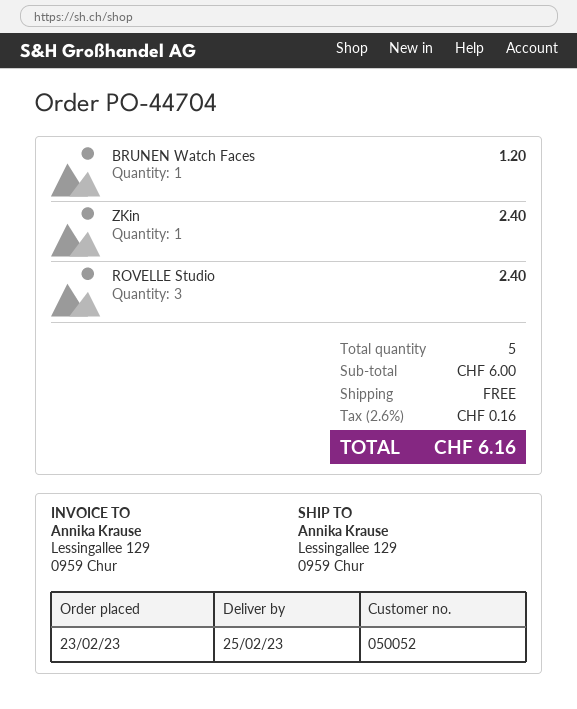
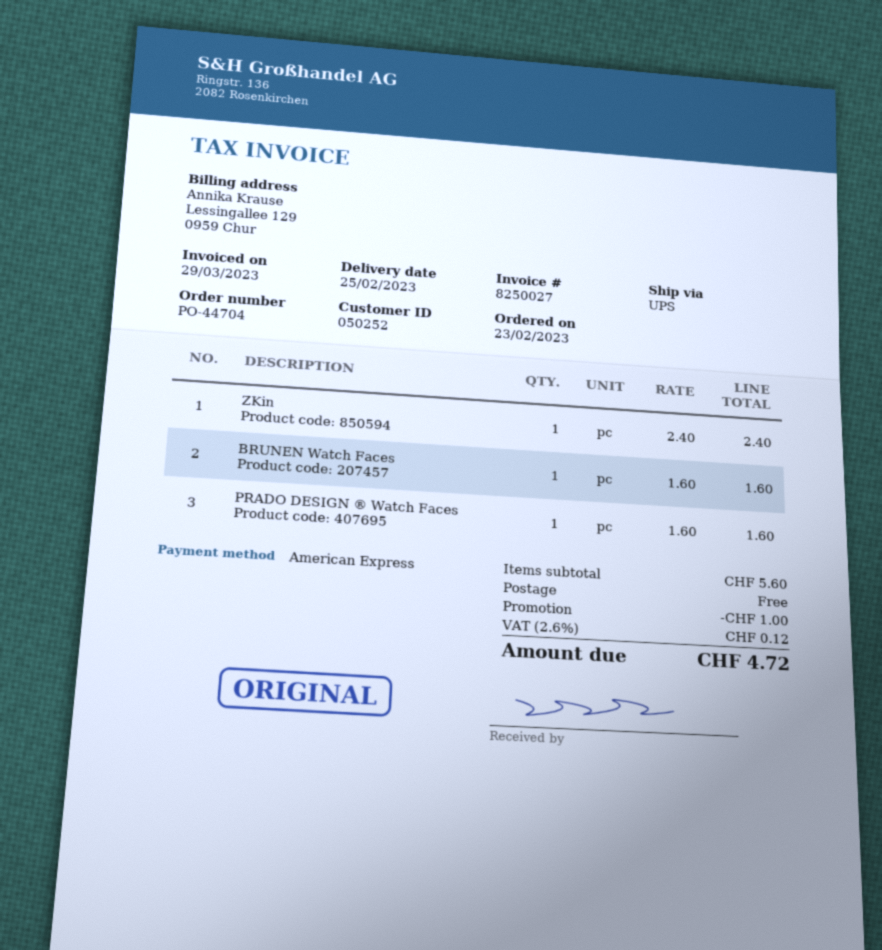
customer number: 050052 -> 050252
BRUNEN Watch Faces: 1 for 1.20 -> 1 for 1.60
ROVELLE Studio: 3 for 2.40 -> none
PRADO DESIGN ® Watch Faces: none -> 1 for 1.60
subtotal: 6.00 -> 5.60
discount: none -> 1.00
tax: 2.6% = 0.16 -> 2.6% = 0.12
total: 6.16 -> 4.72

